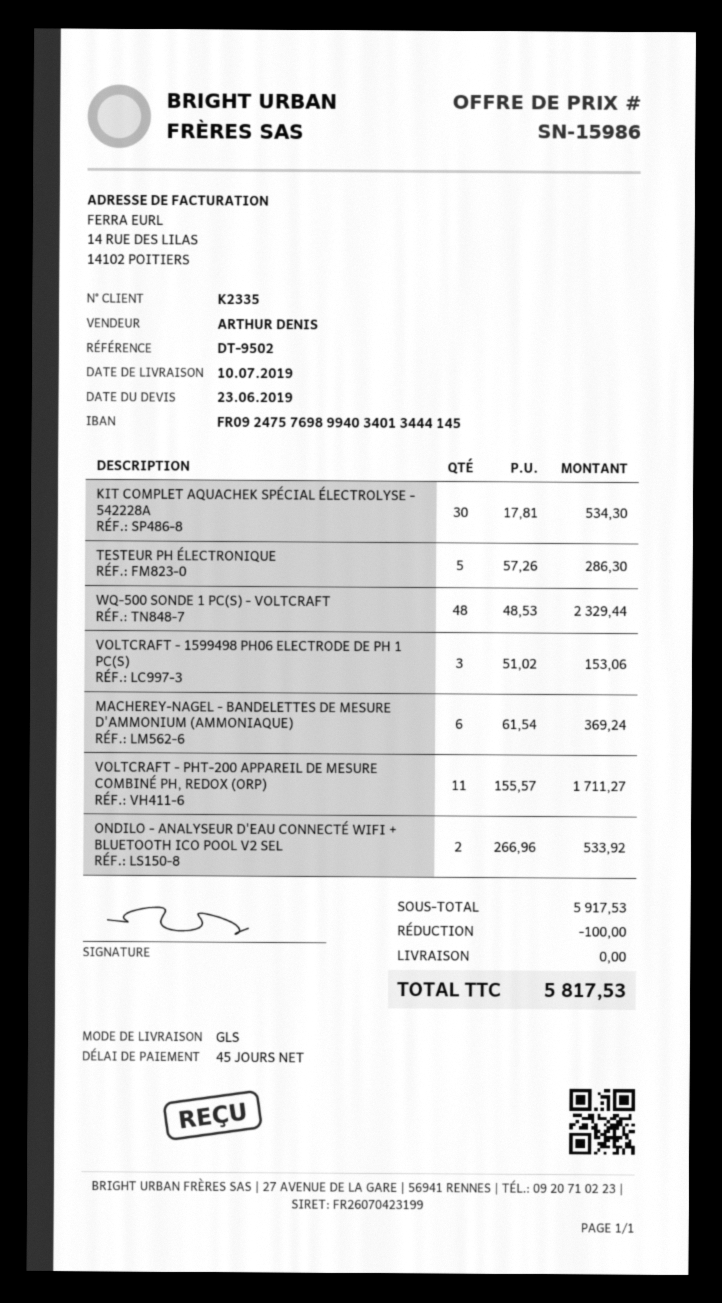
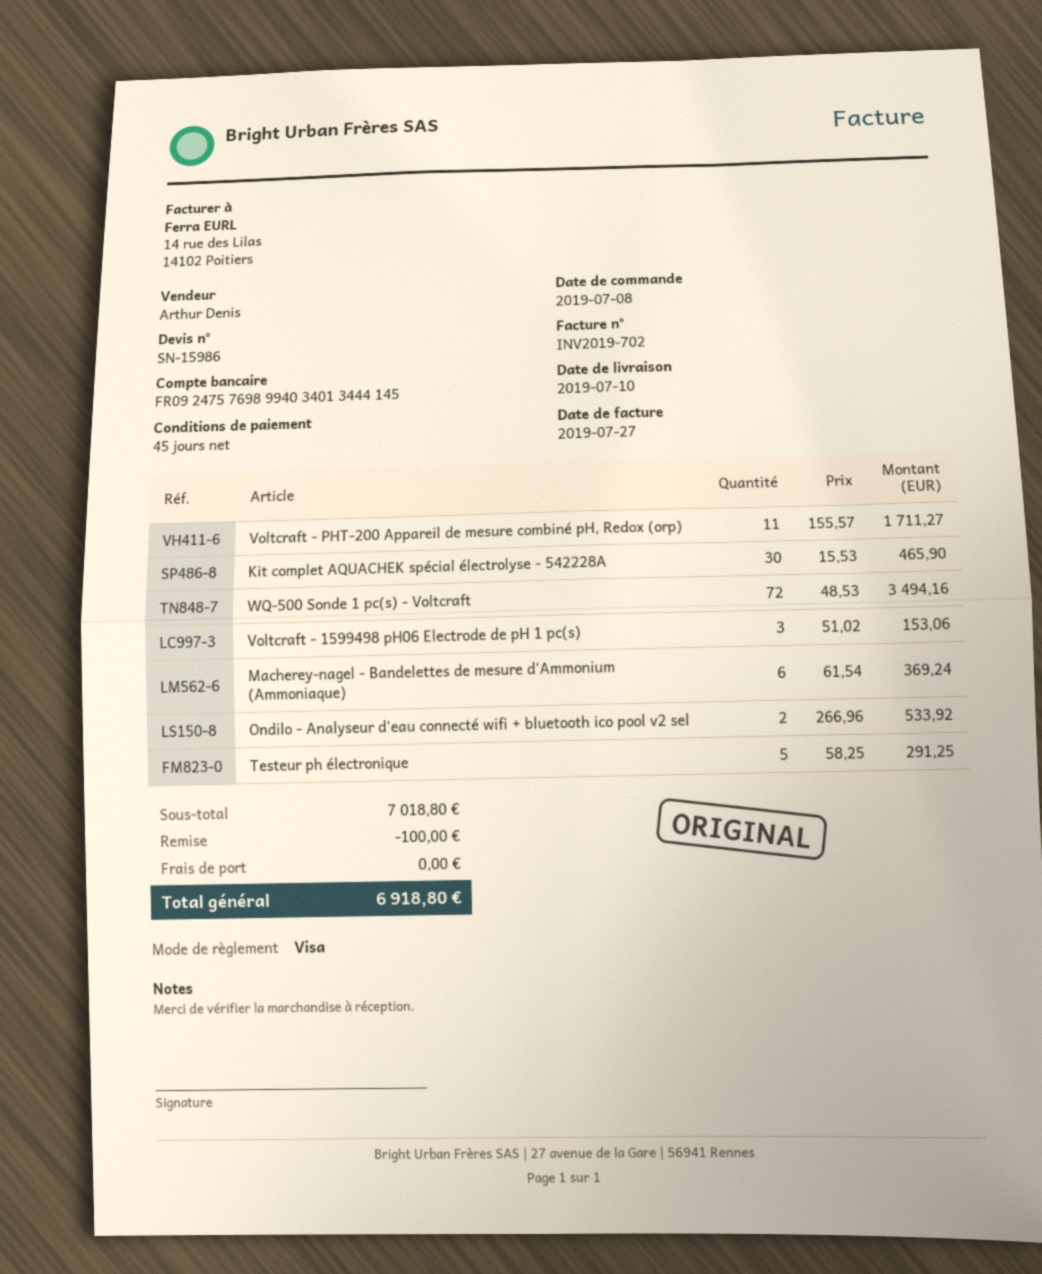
KIT COMPLET AQUACHEK SPÉCIAL ÉLECTROLYSE - 542228A: 30 x 17.81 = 534.30 -> 30 x 15.53 = 465.90
TESTEUR PH ÉLECTRONIQUE: 5 x 57.26 = 286.30 -> 5 x 58.25 = 291.25
WQ-500 SONDE 1 PC(S) - VOLTCRAFT: 48 x 48.53 = 2329.44 -> 72 x 48.53 = 3494.16
subtotal: 5917.53 -> 7018.80
total: 5817.53 -> 6918.80

